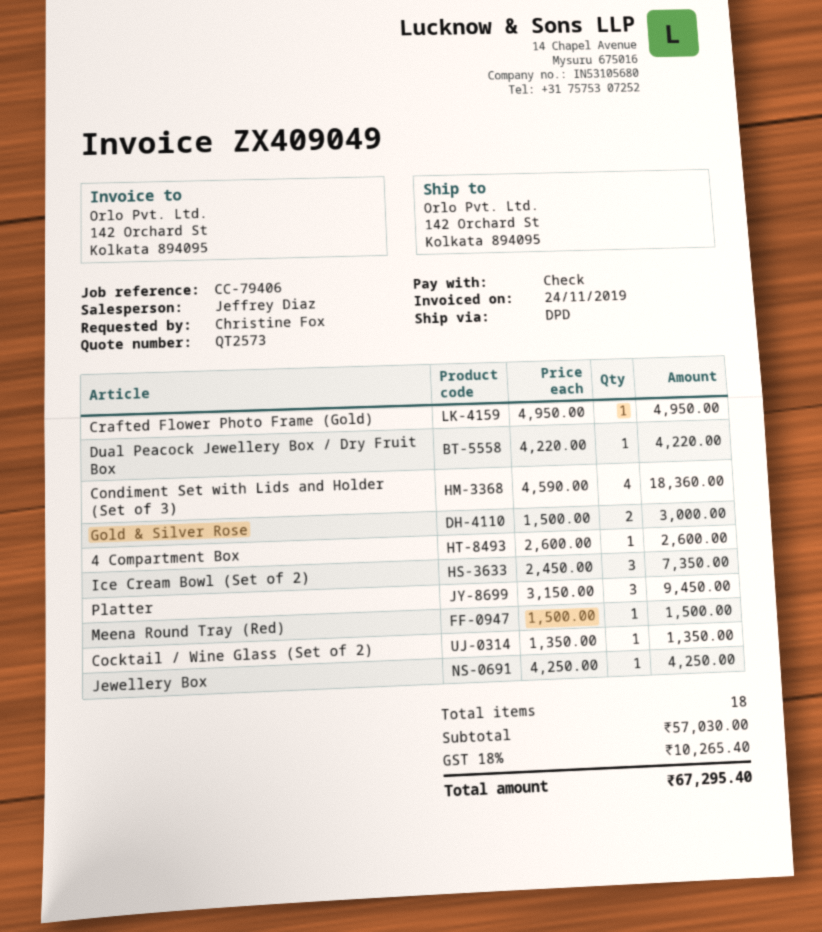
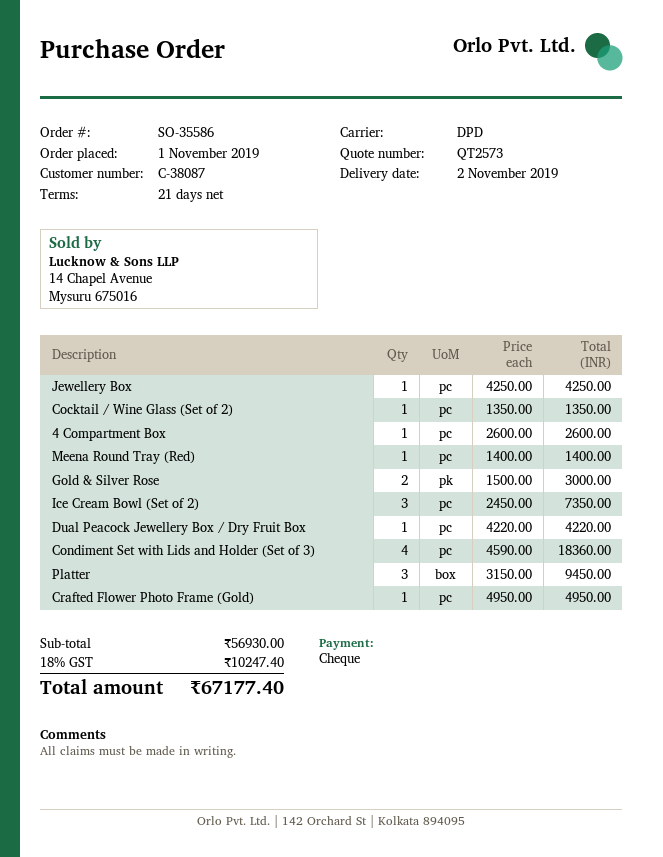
Meena Round Tray (Red): 1 x 1500.00 = 1500.00 -> 1 x 1400.00 = 1400.00
subtotal: 57030.00 -> 56930.00
tax: 18% = 10265.40 -> 18% = 10247.40
total: 67295.40 -> 67177.40

